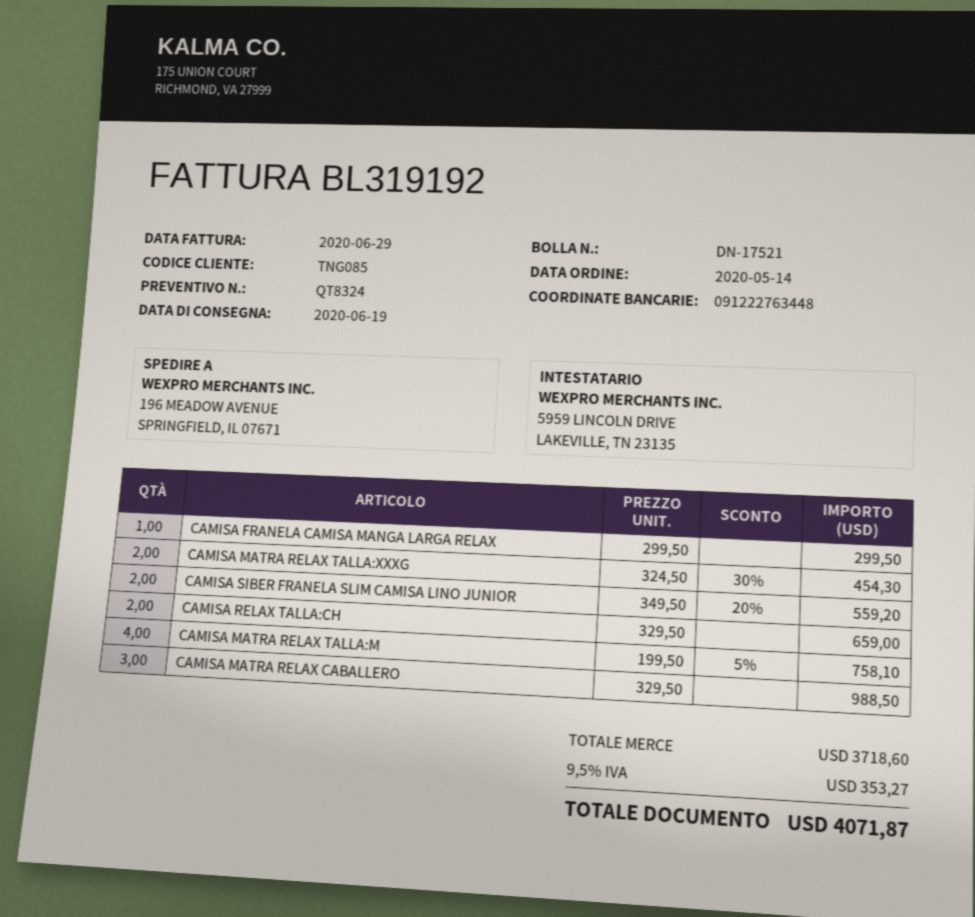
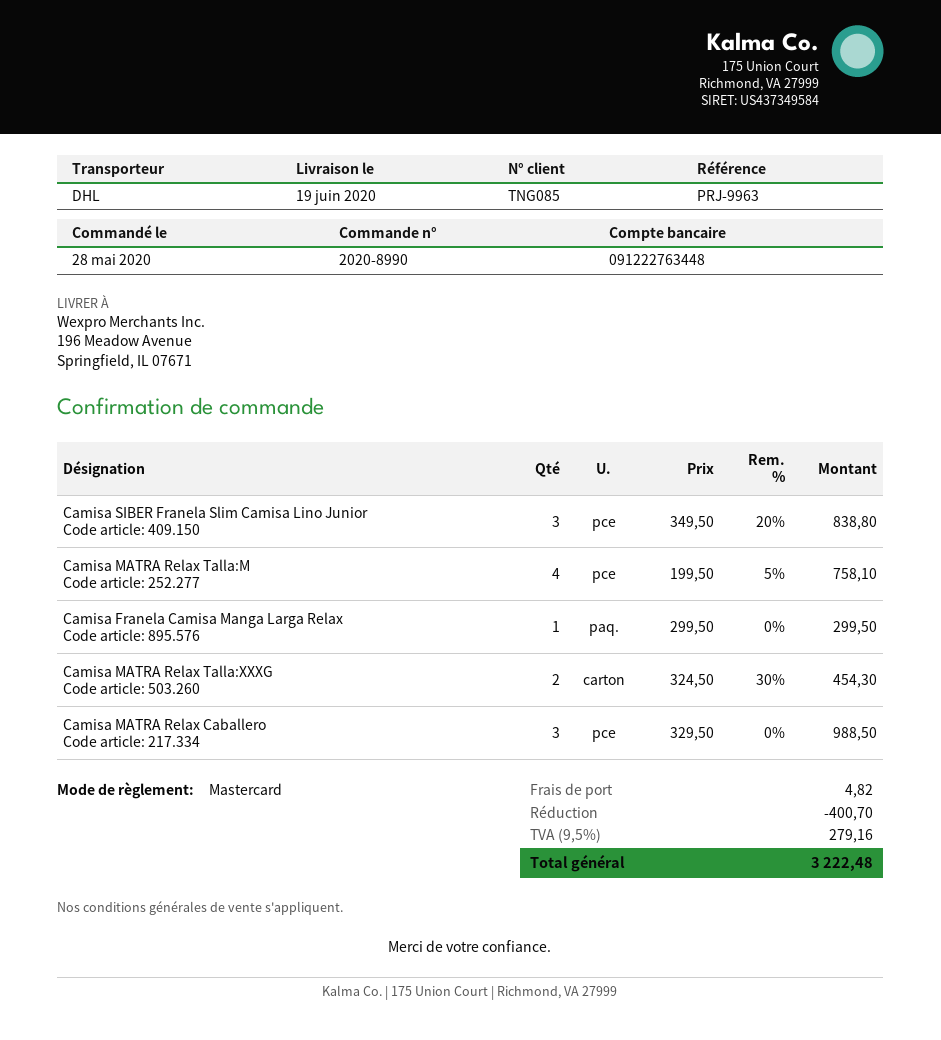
order date: 2020-05-14 -> 2020-05-28
CAMISA SIBER FRANELA SLIM CAMISA LINO JUNIOR: 2 x 349.50 - 20% = 559.20 -> 3 x 349.50 - 20% = 838.80
CAMISA RELAX TALLA:CH: 2 x 329.50 = 659.00 -> none
discount: none -> 400.70
shipping: none -> 4.82
tax: 9.5% = 353.27 -> 9.5% = 279.16
total: 4071.87 -> 3222.48

